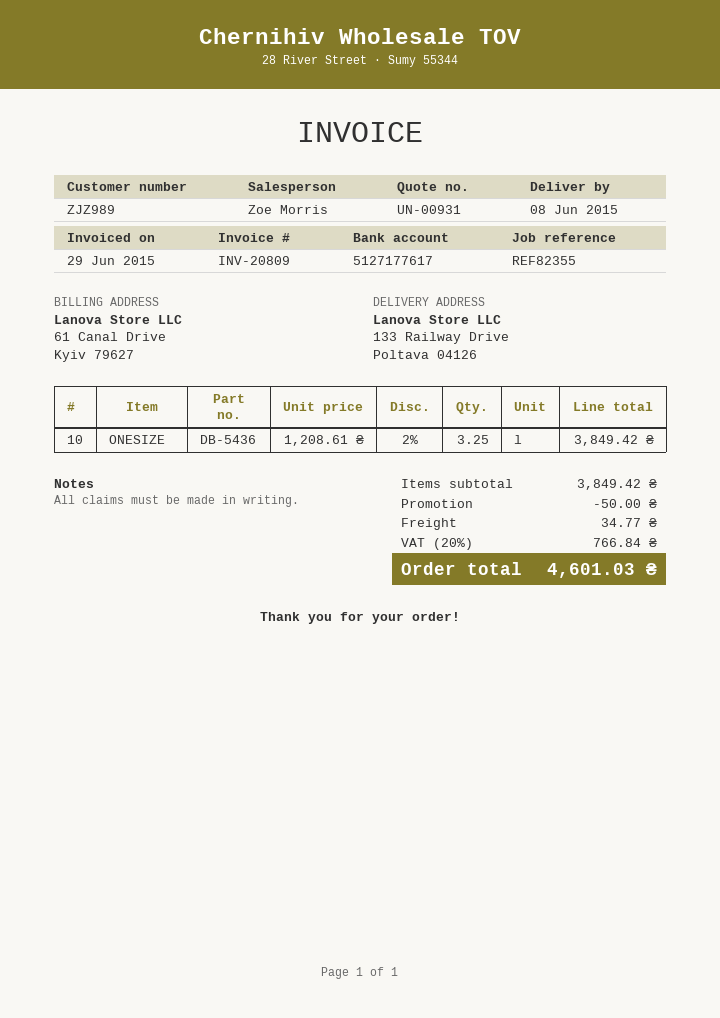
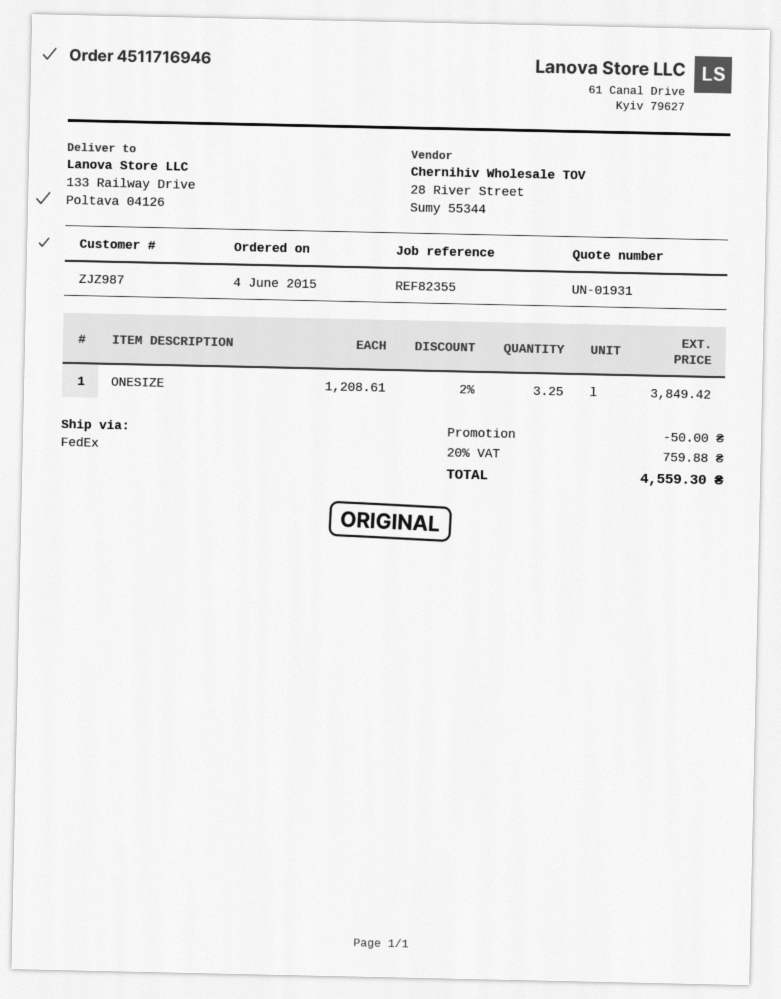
quote number: UN-00931 -> UN-01931
customer number: ZJZ989 -> ZJZ987
shipping: 34.77 -> none
tax: 20% = 766.84 -> 20% = 759.88
total: 4601.03 -> 4559.30

